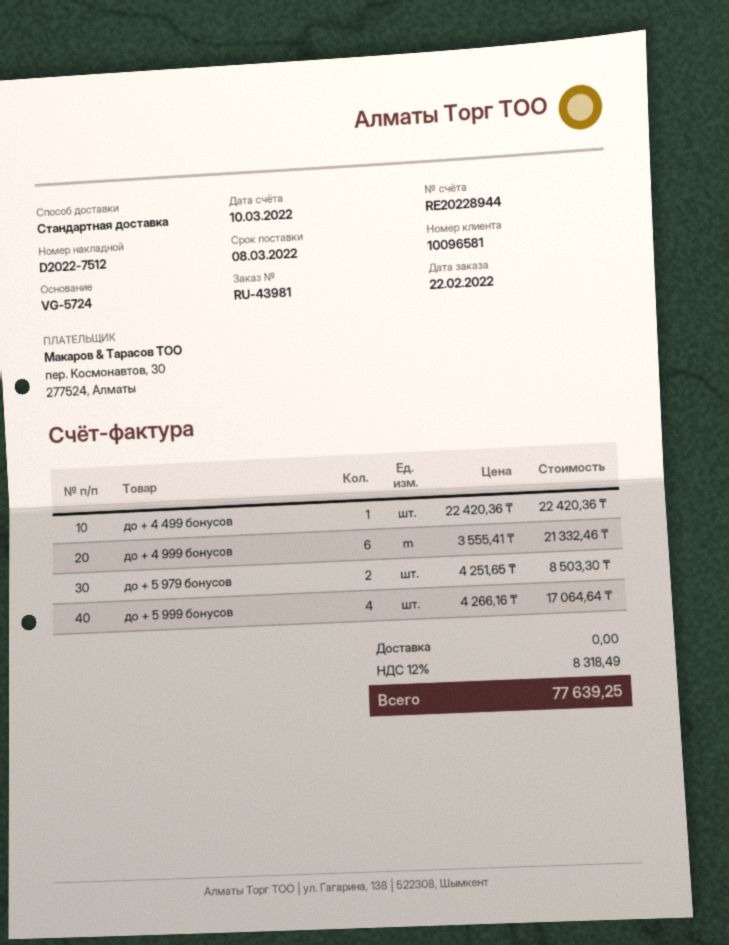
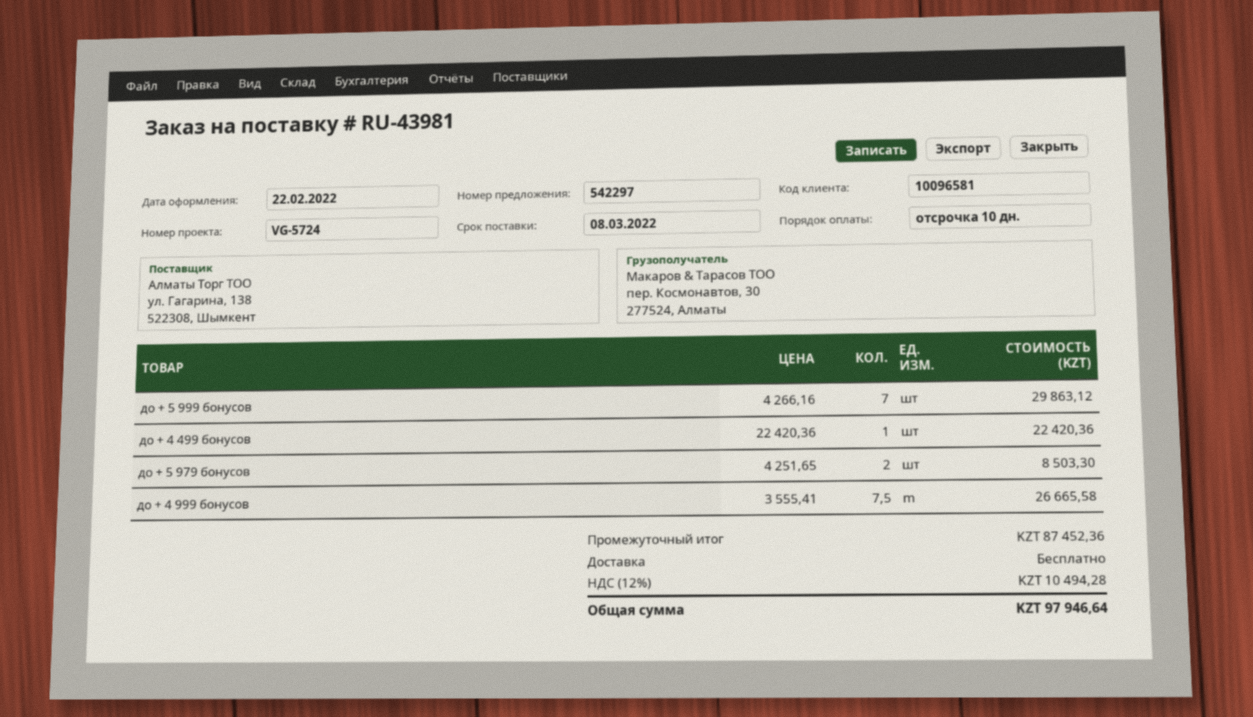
до + 4 999 бонусов: 6 x 3555.41 = 21332.46 -> 7.5 x 3555.41 = 26665.58
до + 5 999 бонусов: 4 x 4266.16 = 17064.64 -> 7 x 4266.16 = 29863.12
tax: 12% = 8318.49 -> 12% = 10494.28
total: 77639.25 -> 97946.64

